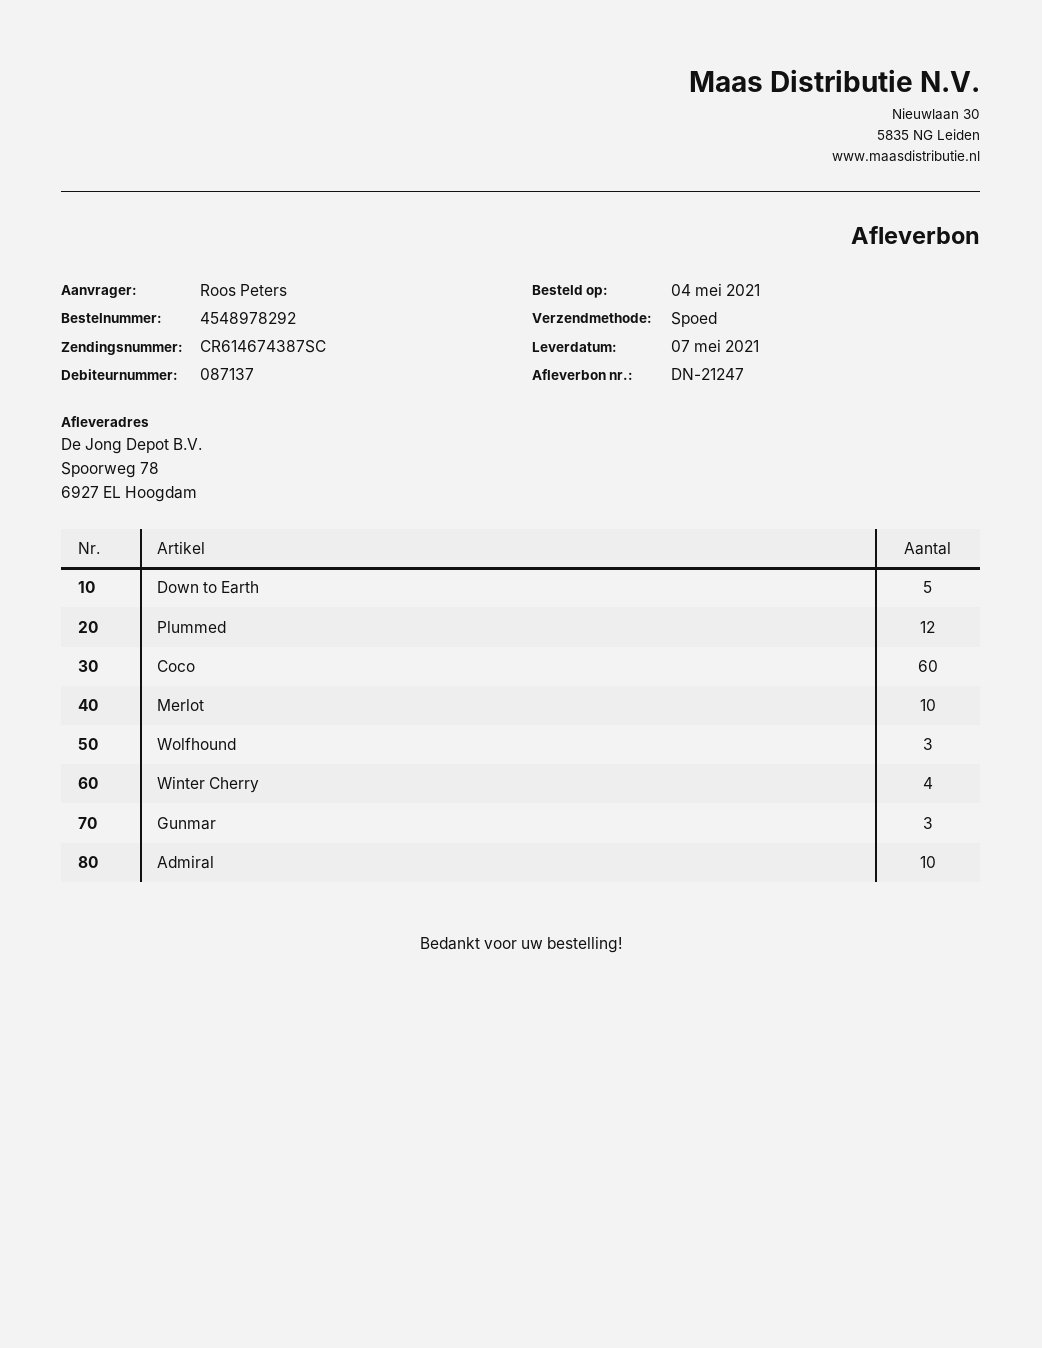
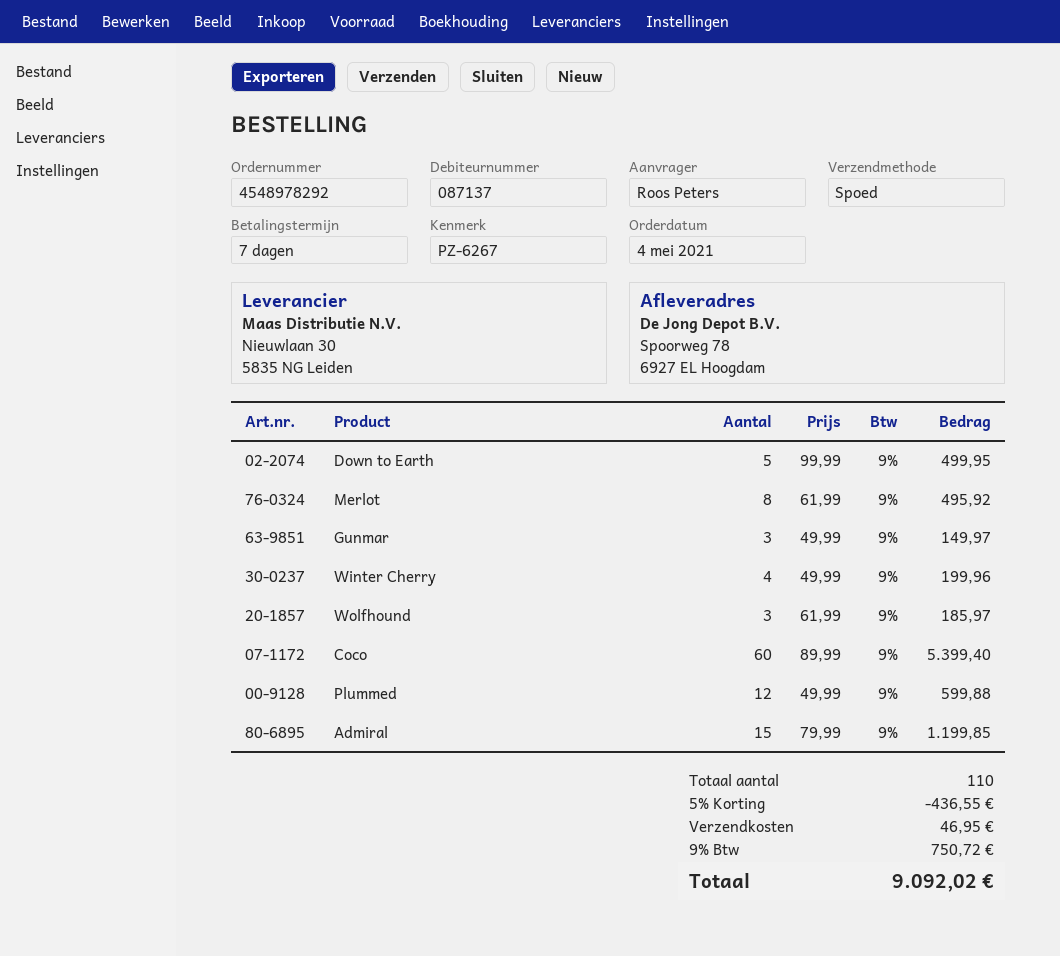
Merlot: 10 -> 8
Admiral: 10 -> 15

